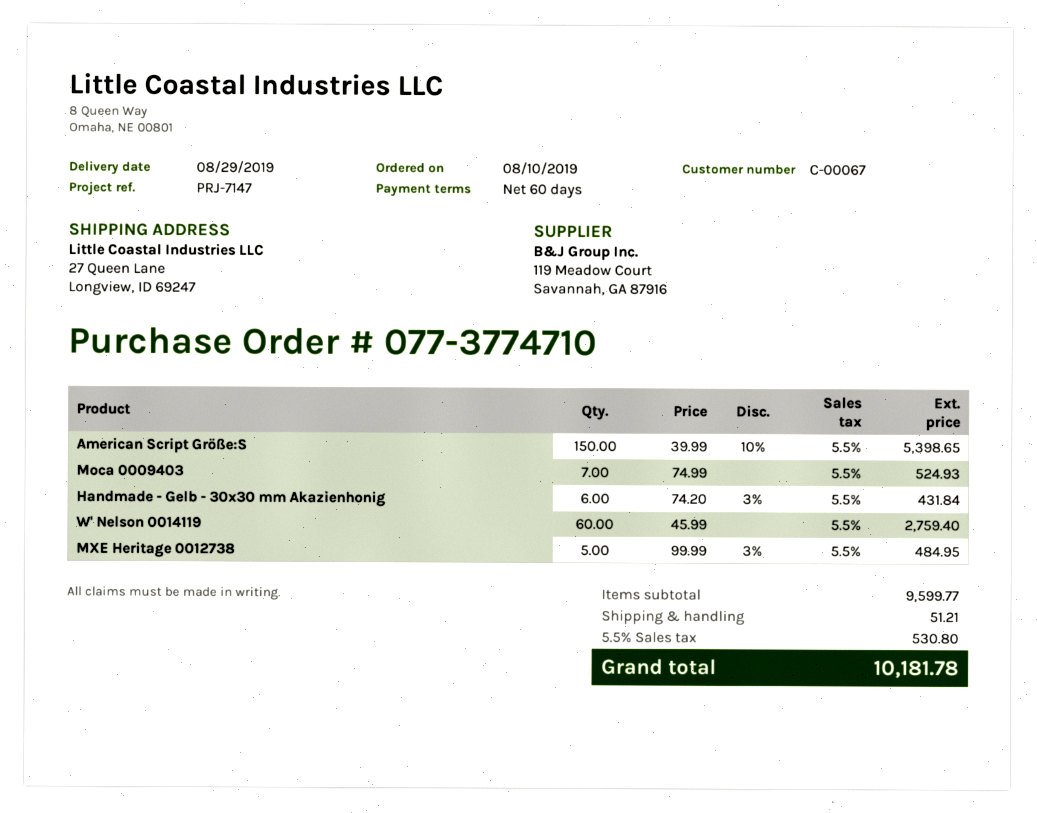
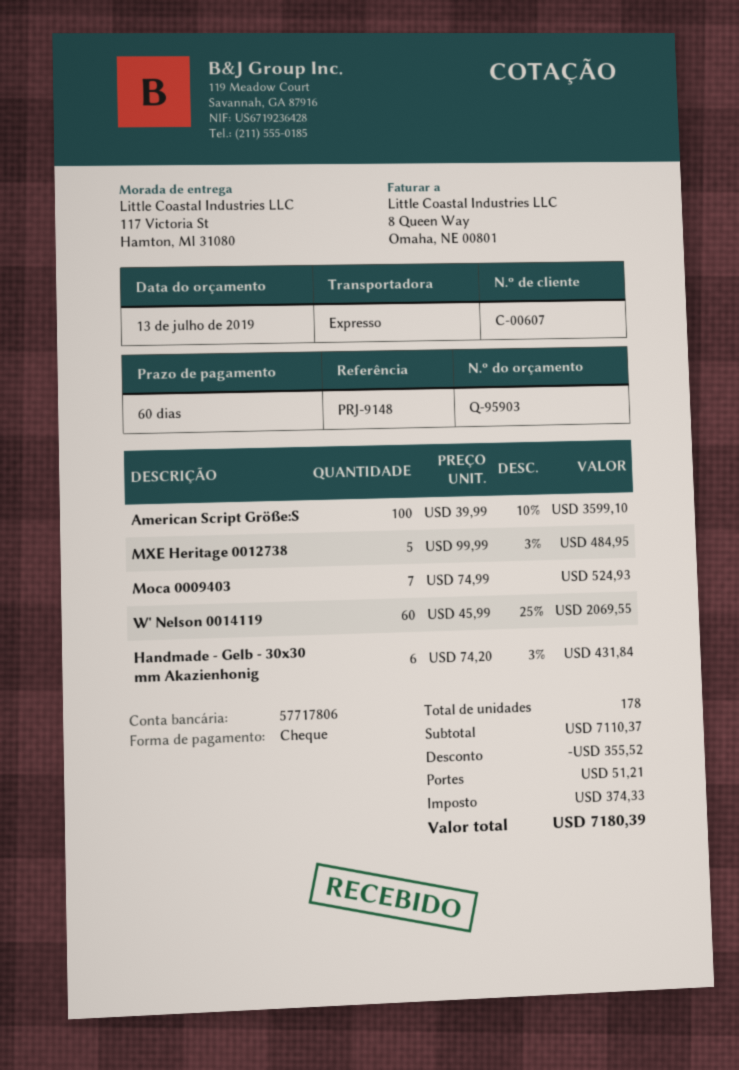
customer number: C-00067 -> C-00607
reference: PRJ-7147 -> PRJ-9148
ship to: 27 Queen Lane, Longview, ID 69247 -> 117 Victoria St, Hamton, MI 31080
American Script Größe:S: 150 x 39.99 - 10% = 5398.65 -> 100 x 39.99 - 10% = 3599.10
W' Nelson 0014119: 60 x 45.99 = 2759.40 -> 60 x 45.99 - 25% = 2069.55
subtotal: 9599.77 -> 7110.37
discount: none -> 355.52
tax: 530.80 -> 374.33
total: 10181.78 -> 7180.39

